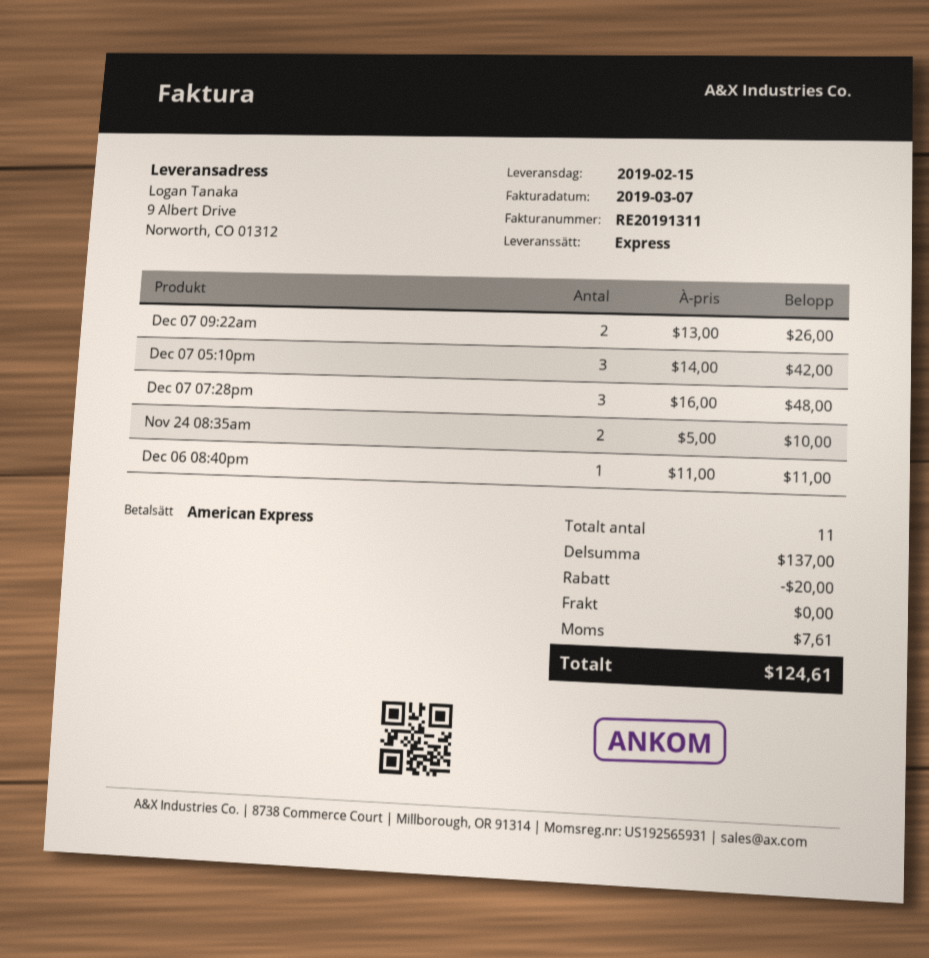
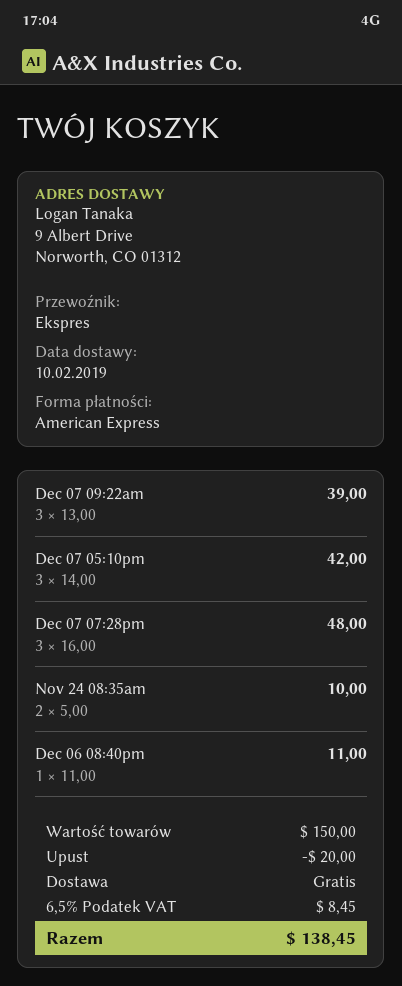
delivery date: 2019-02-15 -> 2019-02-10
Dec 07 09:22am: 2 x 13.00 = 26.00 -> 3 x 13.00 = 39.00
subtotal: 137.00 -> 150.00
tax: 7.61 -> 8.45
total: 124.61 -> 138.45

